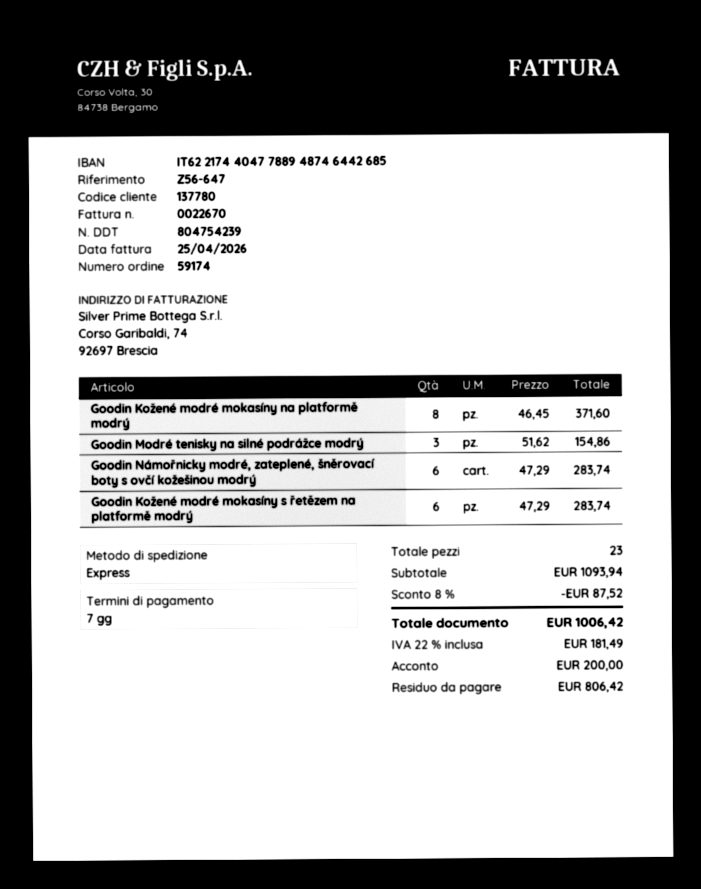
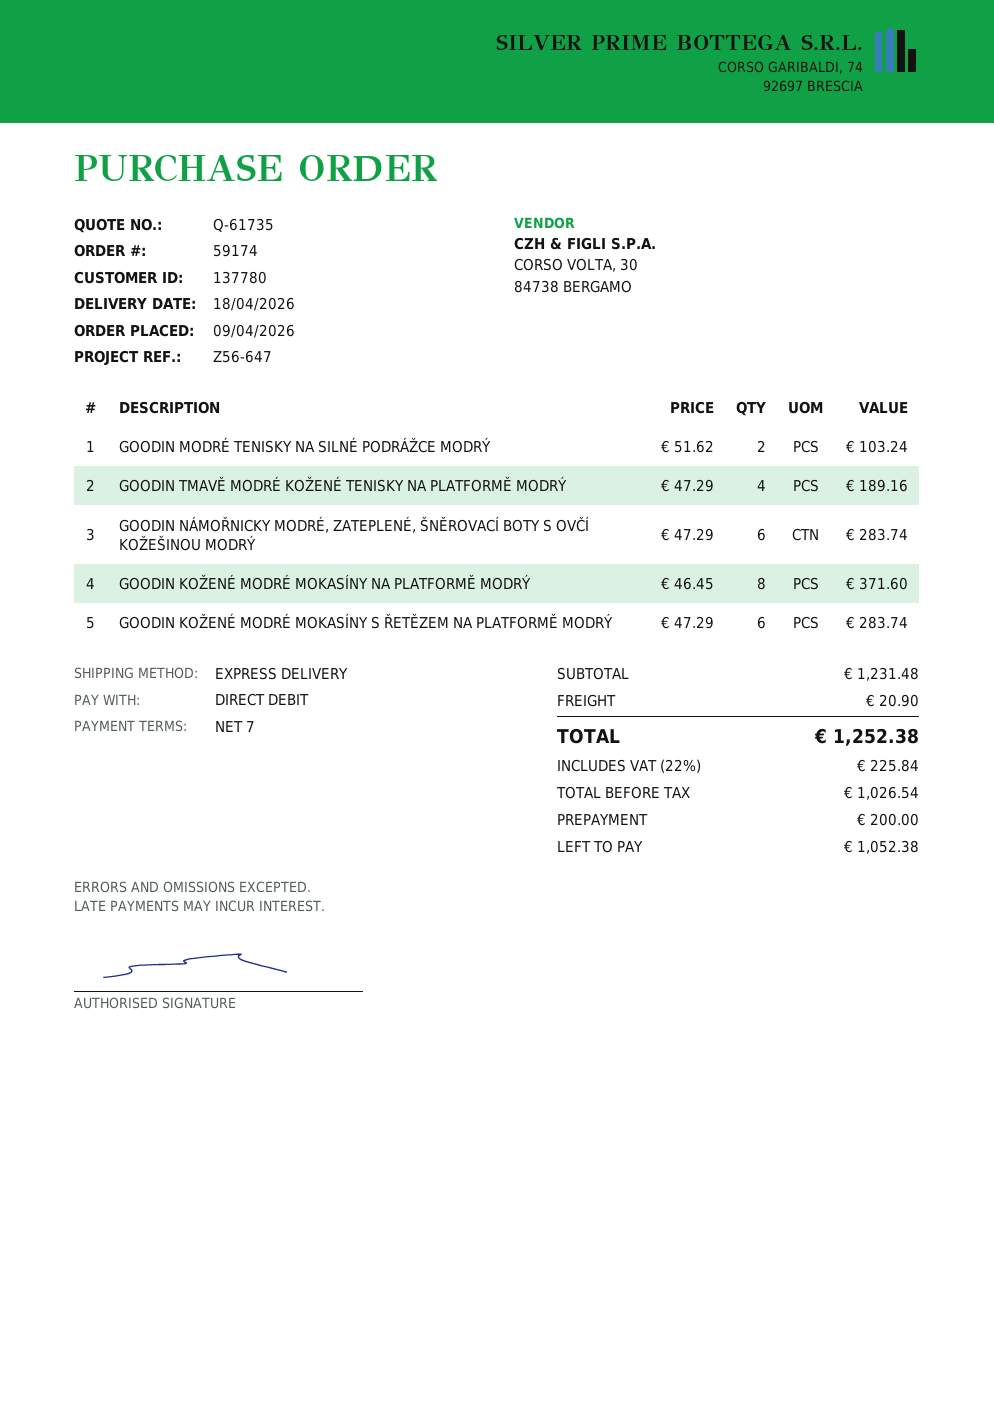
Goodin Modré tenisky na silné podrážce modrý: 3 x 51.62 = 154.86 -> 2 x 51.62 = 103.24
GOODIN TMAVĚ MODRÉ KOŽENÉ TENISKY NA PLATFORMĚ MODRÝ: none -> 4 x 47.29 = 189.16
subtotal: 1093.94 -> 1231.48
discount: 8% = 87.52 -> none
shipping: none -> 20.90
tax: 22% = 181.49 -> 22% = 225.84
total: 1006.42 -> 1252.38
balance: 806.42 -> 1052.38

